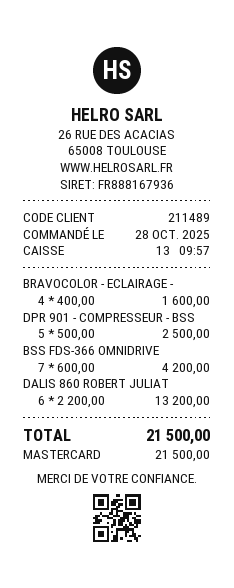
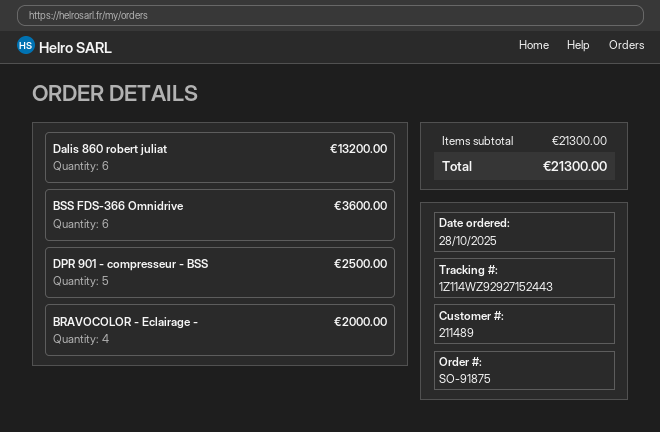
BRAVOCOLOR - ECLAIRAGE -: 4 for 1600.00 -> 4 for 2000.00
BSS FDS‑366 OMNIDRIVE: 7 for 4200.00 -> 6 for 3600.00
total: 21500.00 -> 21300.00

